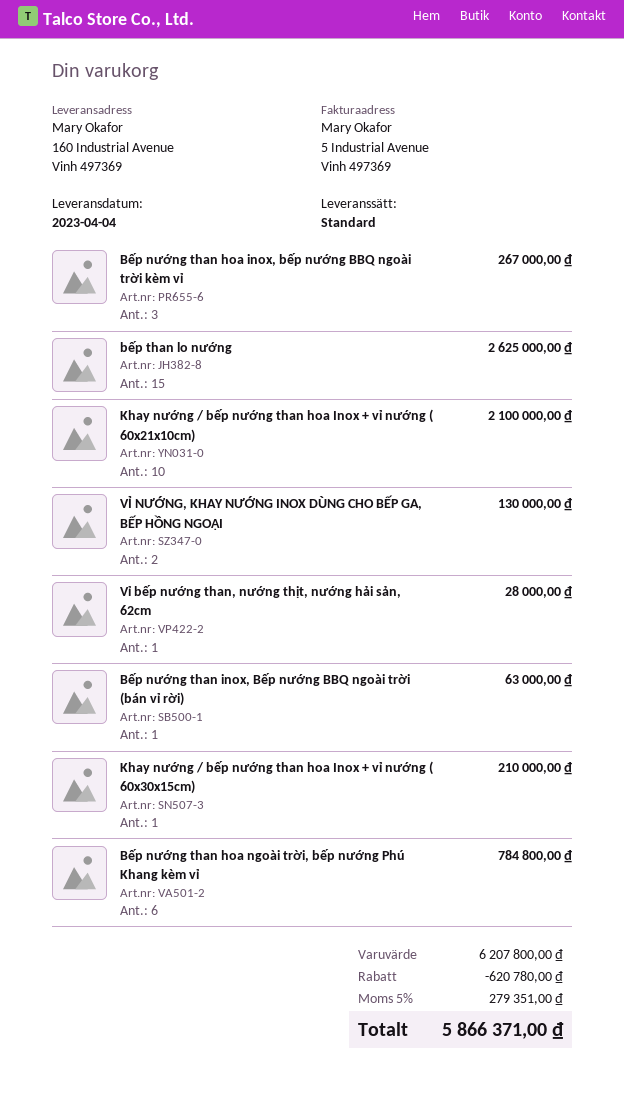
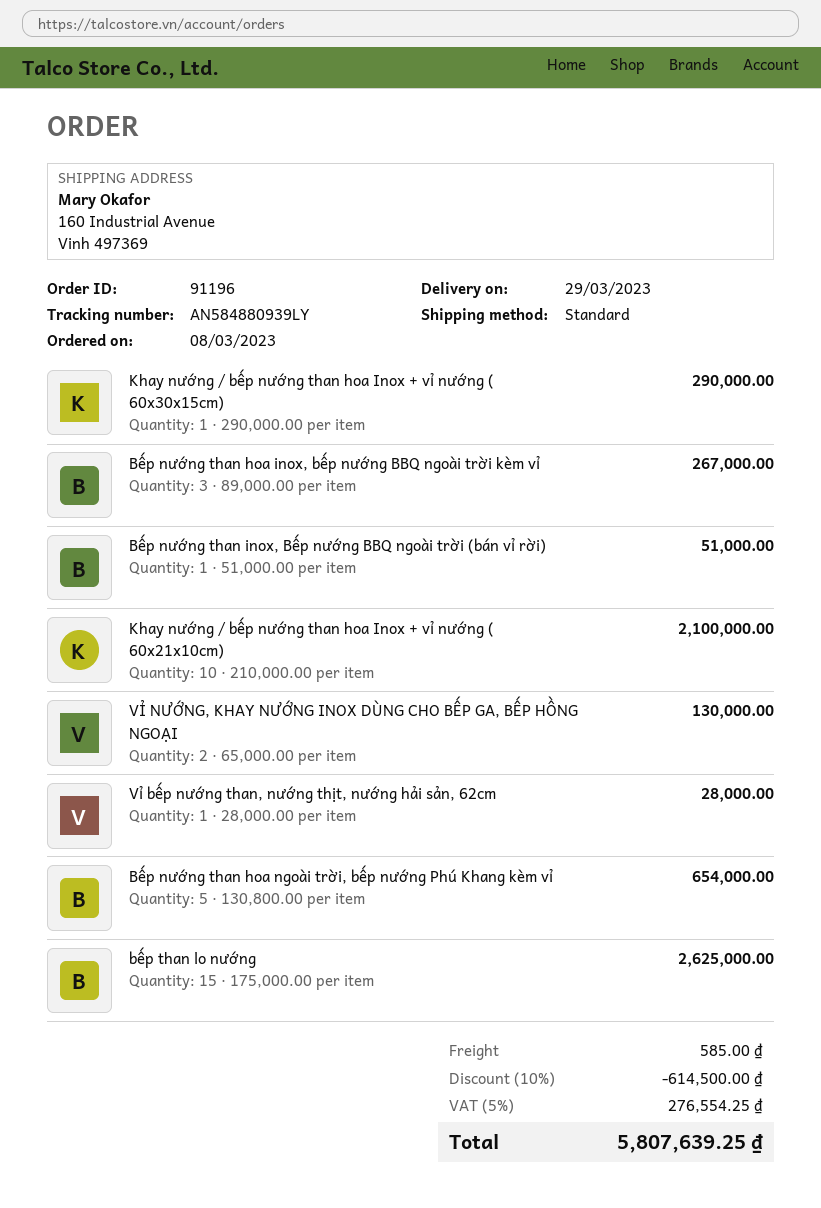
delivery date: 2023-04-04 -> 2023-03-29
Bếp nướng than inox, Bếp nướng BBQ ngoài trời (bán vỉ rời): 1 for 63000.00 -> 1 for 51000.00
Khay nướng / bếp nướng than hoa Inox + vỉ nướng ( 60x30x15cm): 1 for 210000.00 -> 1 for 290000.00
Bếp nướng than hoa ngoài trời, bếp nướng Phú Khang kèm vỉ: 6 for 784800.00 -> 5 for 654000.00
discount: 620780.00 -> 614500.00
shipping: none -> 585.00
tax: 5% = 279351.00 -> 5% = 276554.25
total: 5866371.00 -> 5807639.25

